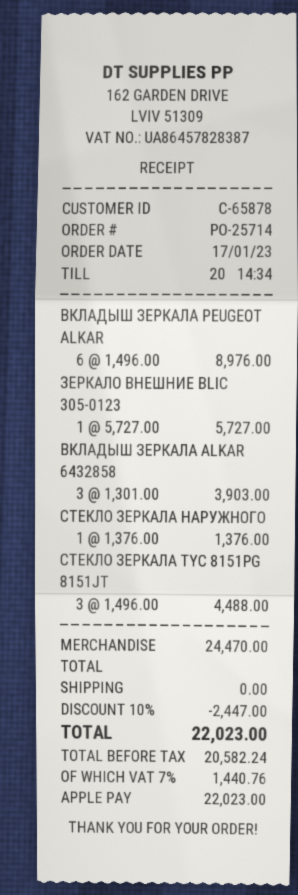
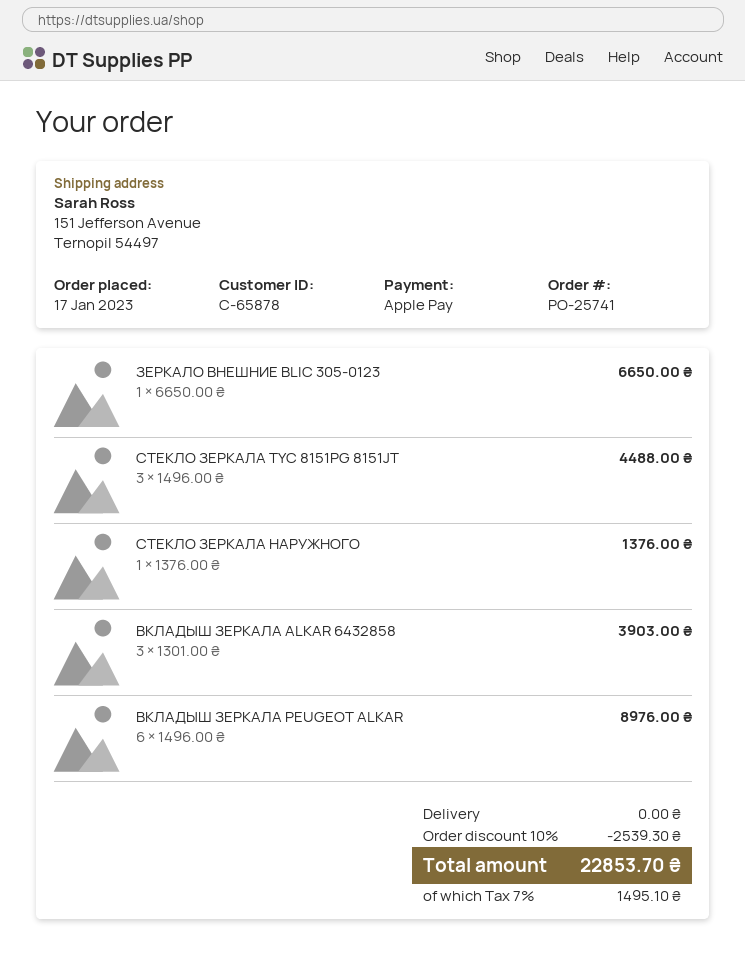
order number: PO-25714 -> PO-25741
ЗЕРКАЛО ВНЕШНИЕ BLIC 305-0123: 1 x 5727.00 = 5727.00 -> 1 x 6650.00 = 6650.00
discount: 10% = 2447.00 -> 10% = 2539.30
tax: 7% = 1440.76 -> 7% = 1495.10
total: 22023.00 -> 22853.70

